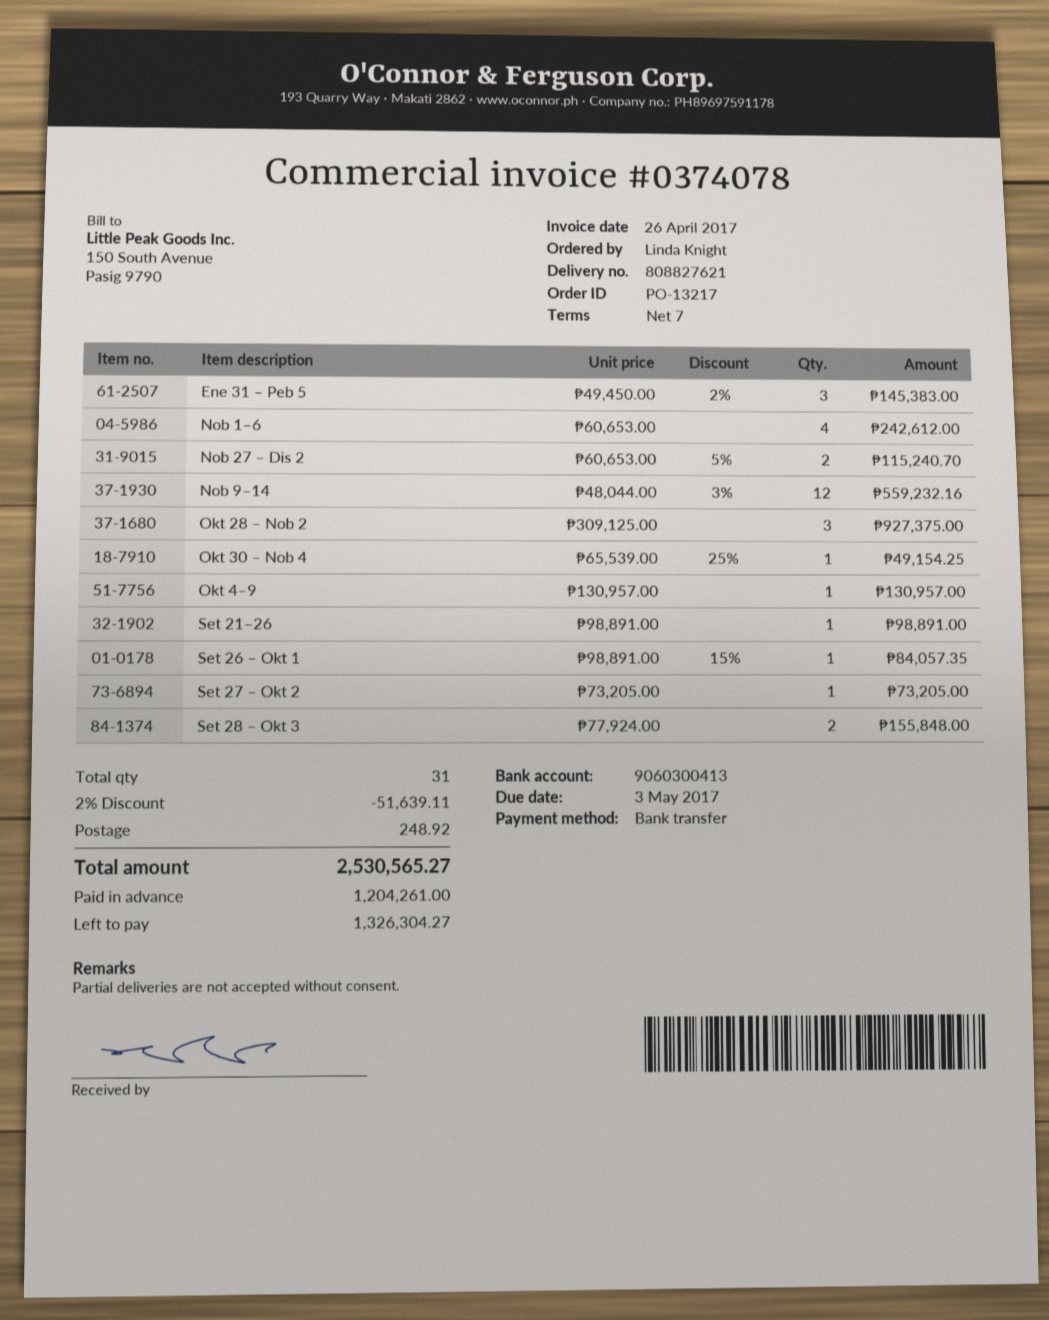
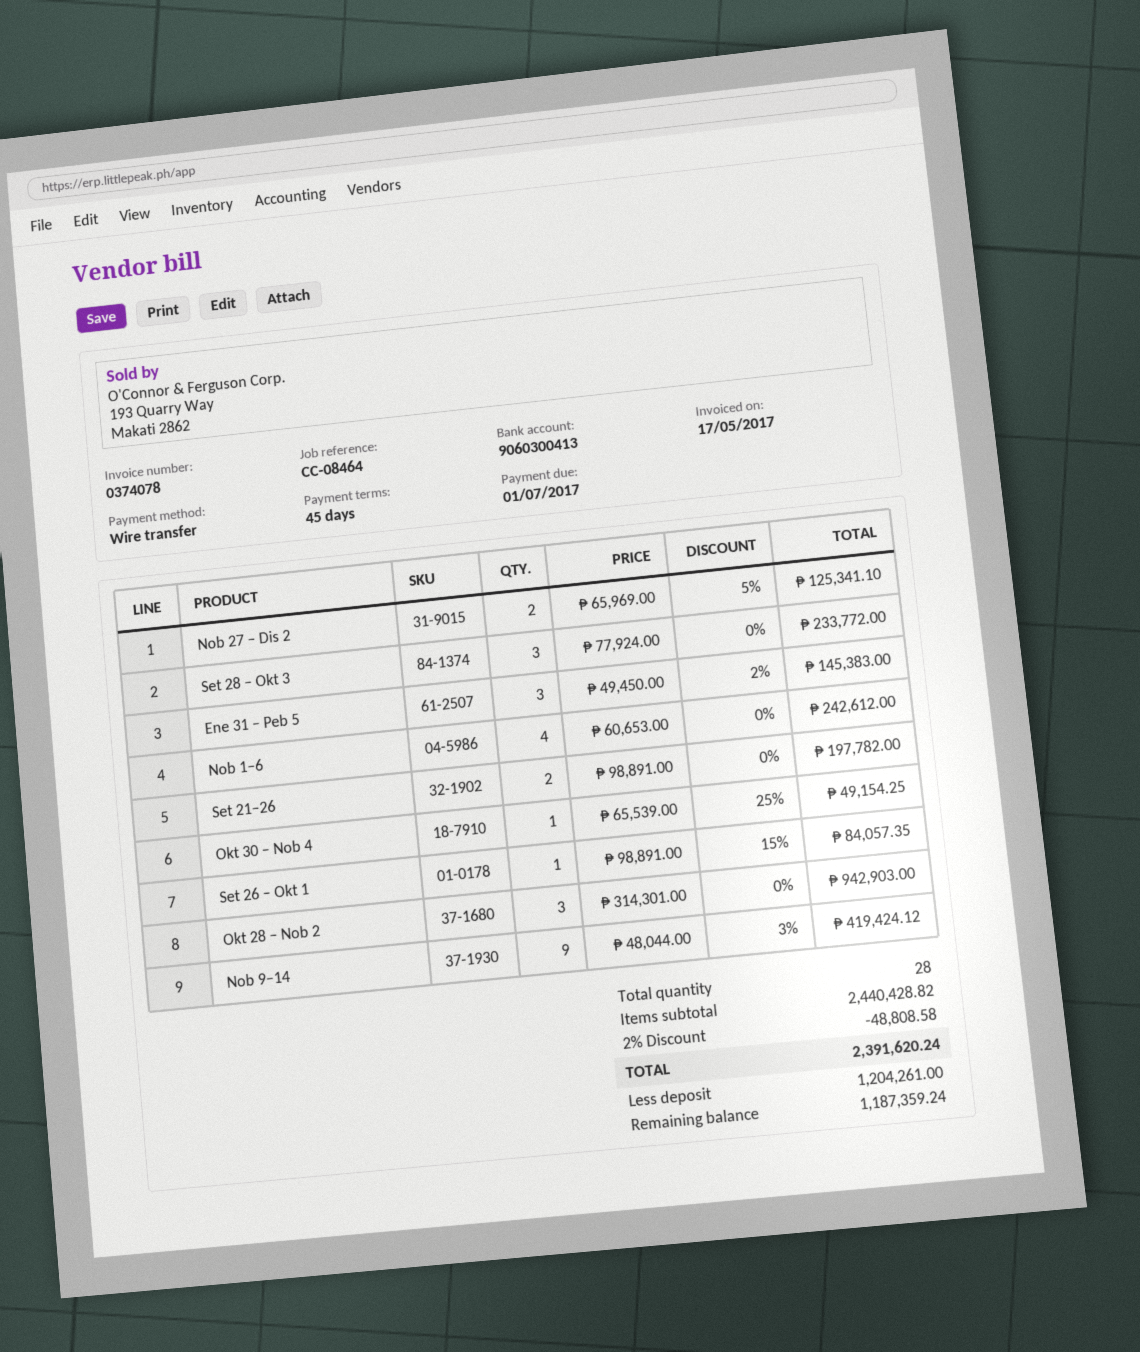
invoice date: 2017-04-26 -> 2017-05-17
payment terms: 7 days -> 45 days
due date: 2017-05-03 -> 2017-07-01
Nob 27 – Dis 2: 2 x 60653.00 - 5% = 115240.70 -> 2 x 65969.00 - 5% = 125341.10
Nob 9–14: 12 x 48044.00 - 3% = 559232.16 -> 9 x 48044.00 - 3% = 419424.12
Okt 28 – Nob 2: 3 x 309125.00 = 927375.00 -> 3 x 314301.00 = 942903.00
Okt 4–9: 1 x 130957.00 = 130957.00 -> none
Set 21–26: 1 x 98891.00 = 98891.00 -> 2 x 98891.00 = 197782.00
Set 27 – Okt 2: 1 x 73205.00 = 73205.00 -> none
Set 28 – Okt 3: 2 x 77924.00 = 155848.00 -> 3 x 77924.00 = 233772.00
total quantity: 31 -> 28
discount: 2% = 51639.11 -> 2% = 48808.58
shipping: 248.92 -> none
total: 2530565.27 -> 2391620.24
balance: 1326304.27 -> 1187359.24

